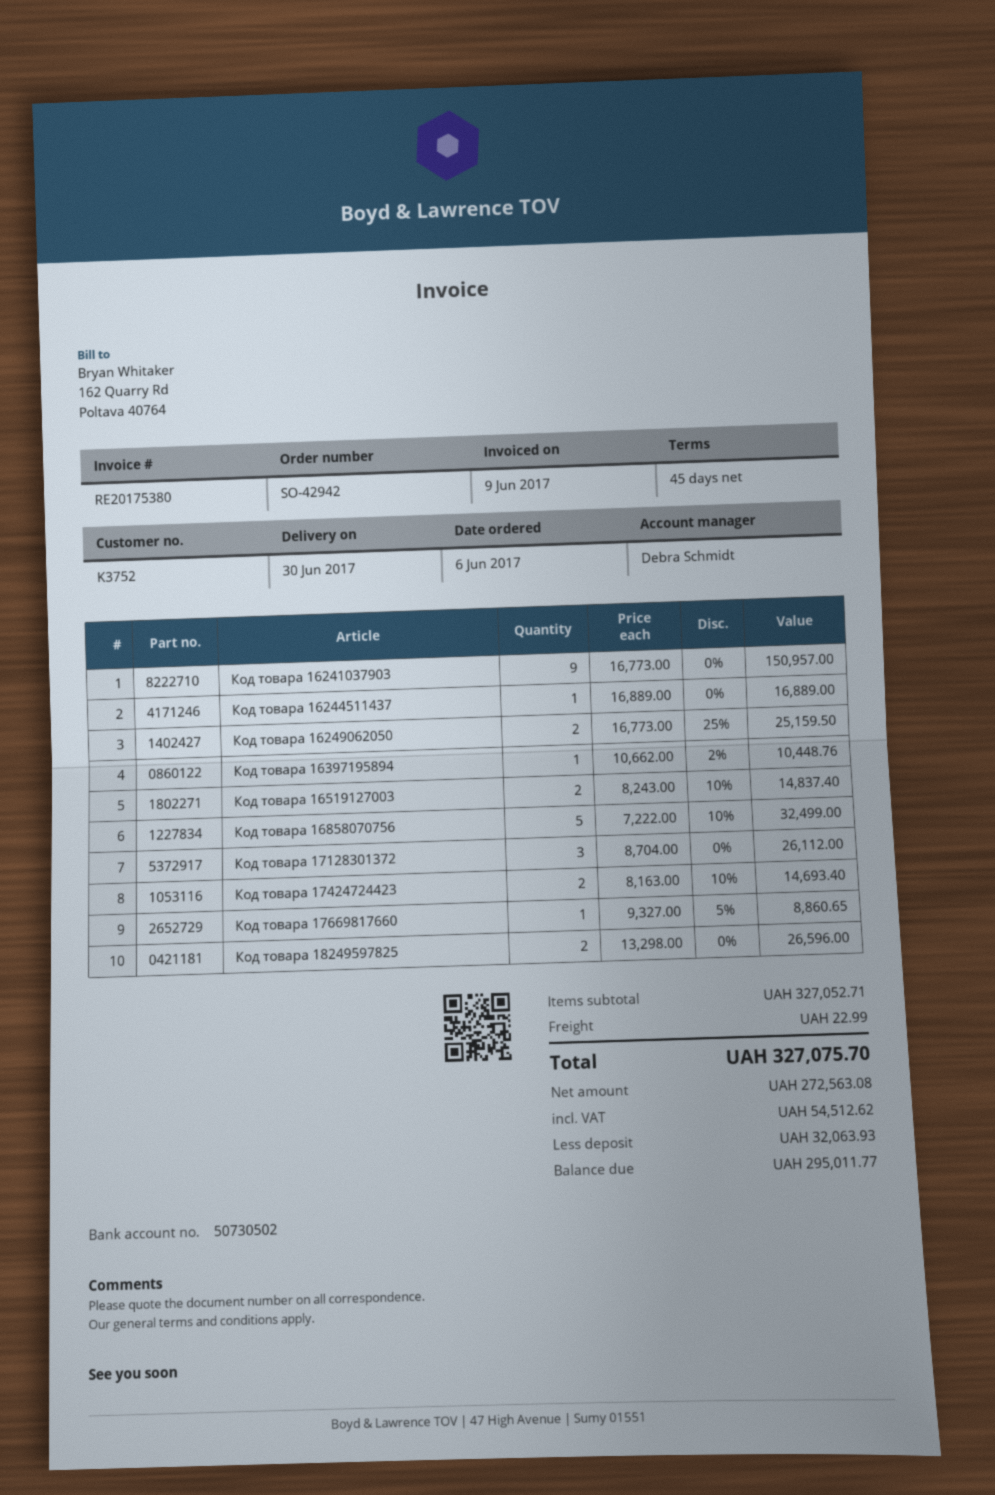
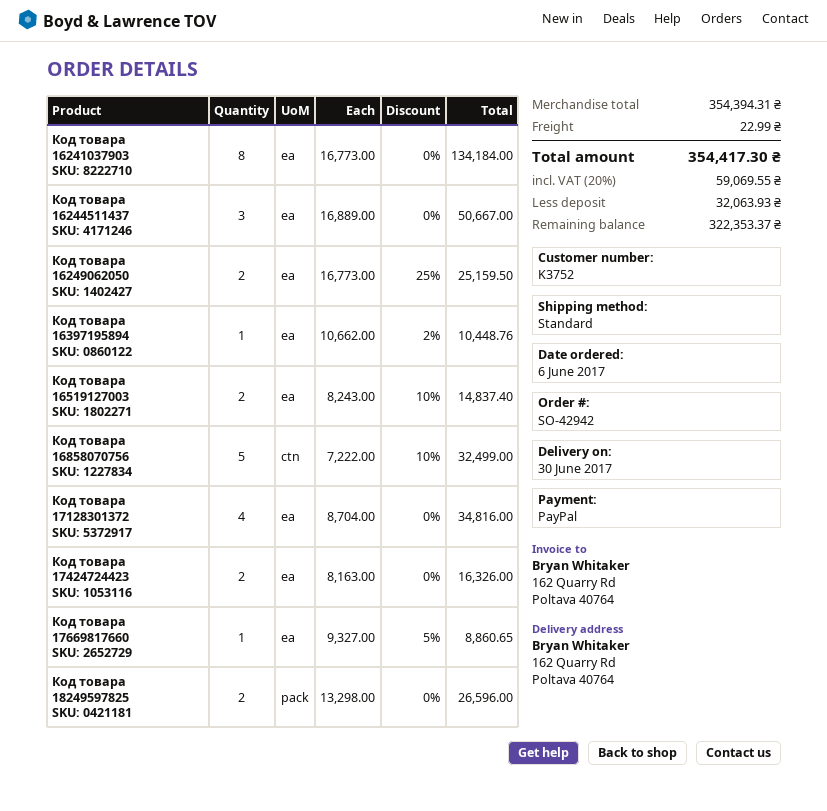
Код товара 16241037903: 9 x 16773.00 = 150957.00 -> 8 x 16773.00 = 134184.00
Код товара 16244511437: 1 x 16889.00 = 16889.00 -> 3 x 16889.00 = 50667.00
Код товара 17128301372: 3 x 8704.00 = 26112.00 -> 4 x 8704.00 = 34816.00
Код товара 17424724423: 2 x 8163.00 - 10% = 14693.40 -> 2 x 8163.00 = 16326.00
subtotal: 327052.71 -> 354394.31
tax: 54512.62 -> 59069.55
total: 327075.70 -> 354417.30
balance: 295011.77 -> 322353.37

